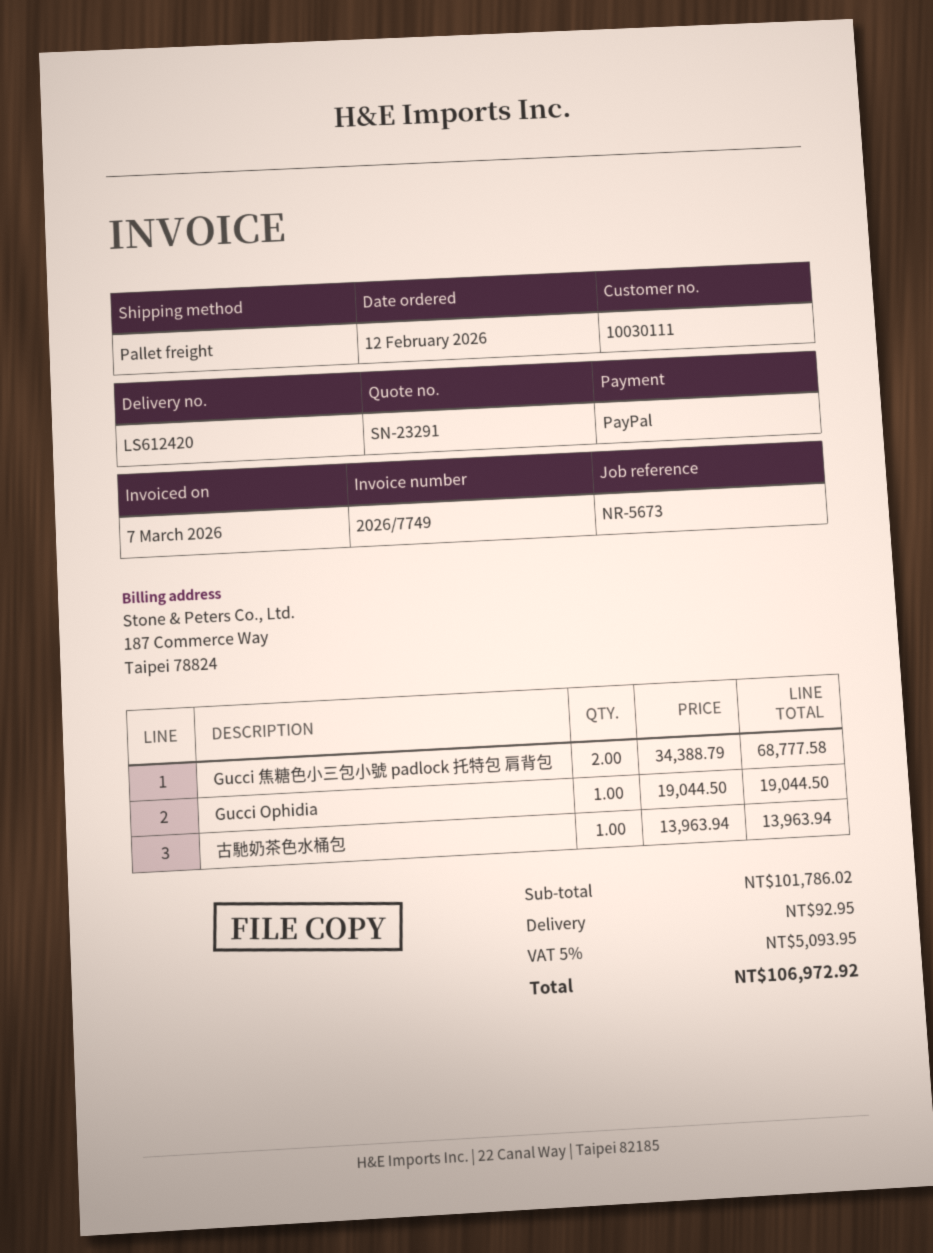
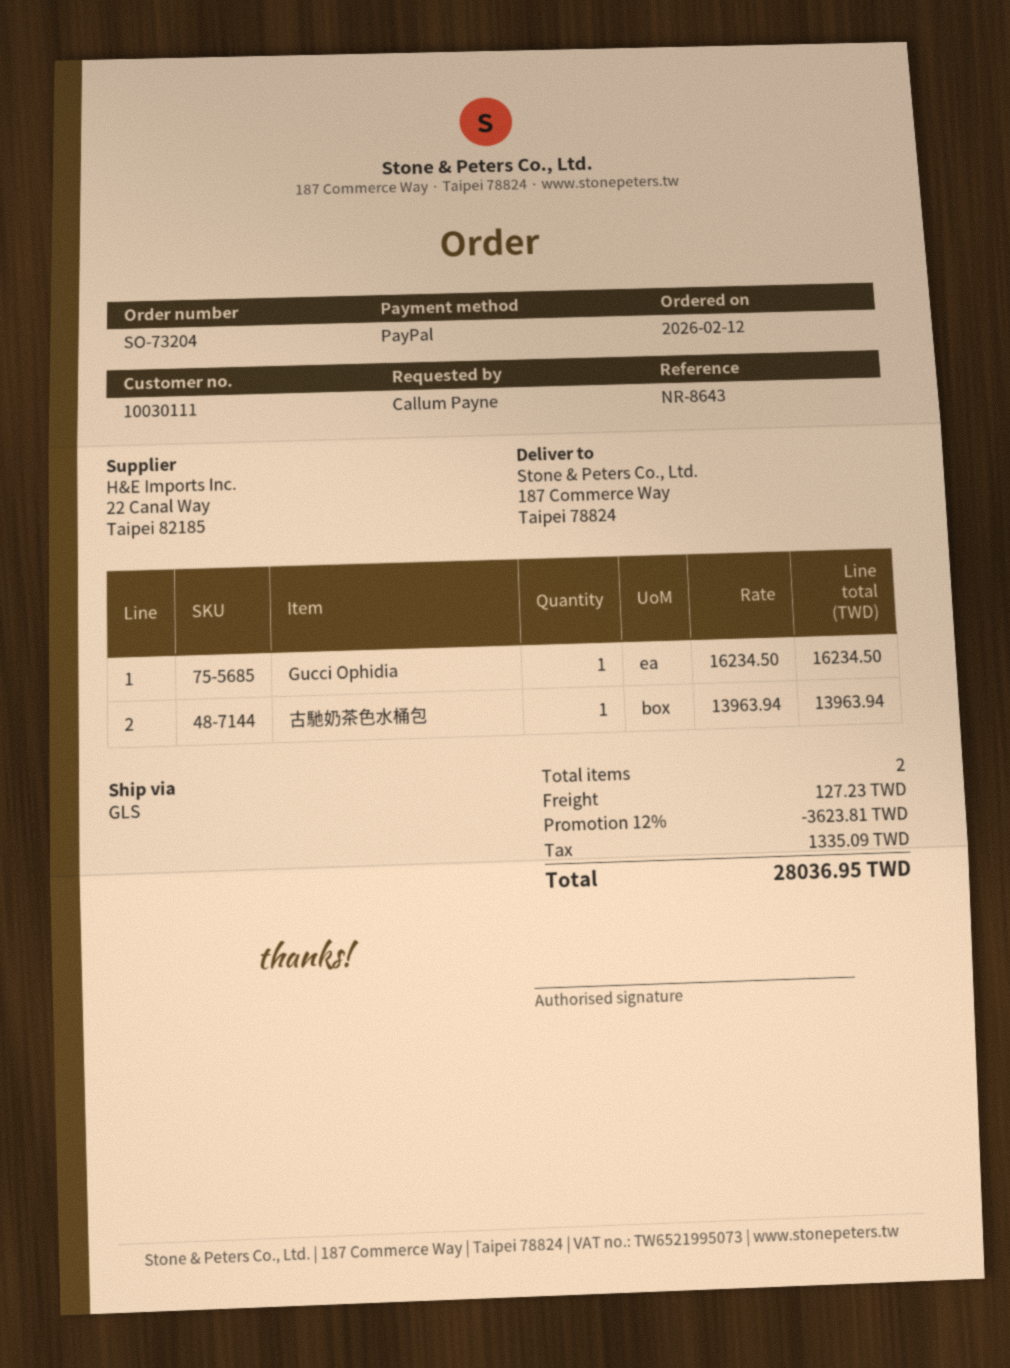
reference: NR-5673 -> NR-8643
shipping method: pallet freight -> GLS
Gucci 焦糖色小三包小號 padlock 托特包 肩背包: 2 x 34388.79 = 68777.58 -> none
Gucci Ophidia: 1 x 19044.50 = 19044.50 -> 1 x 16234.50 = 16234.50
discount: none -> 12% = 3623.81
shipping: 92.95 -> 127.23
tax: 5093.95 -> 1335.09
total: 106972.92 -> 28036.95

